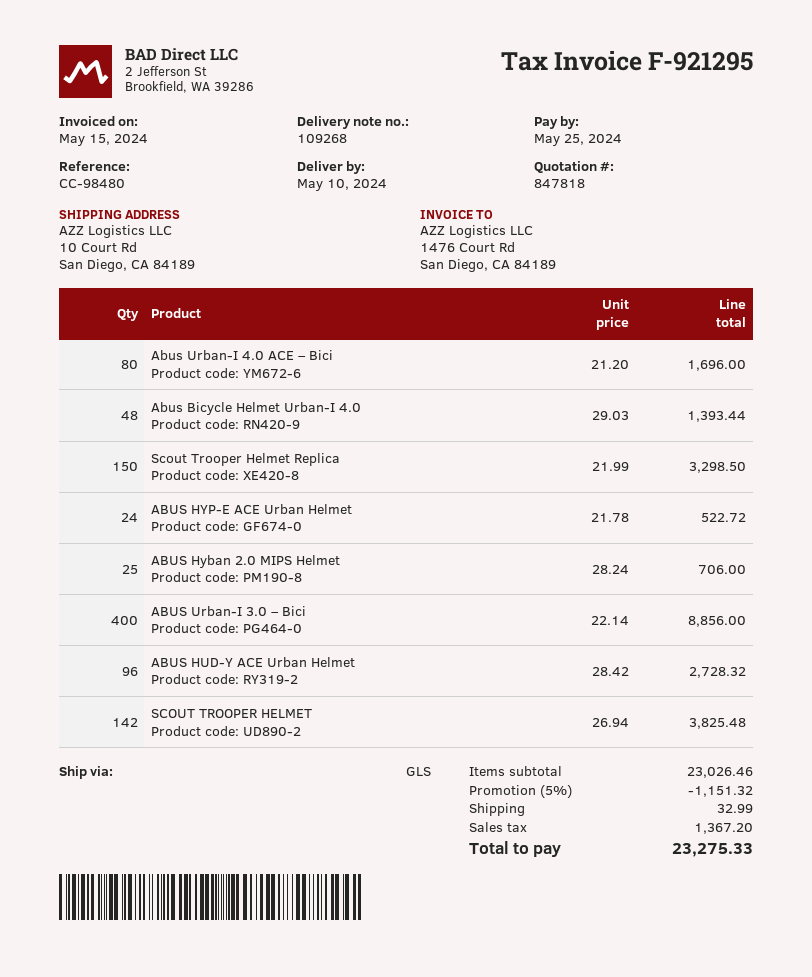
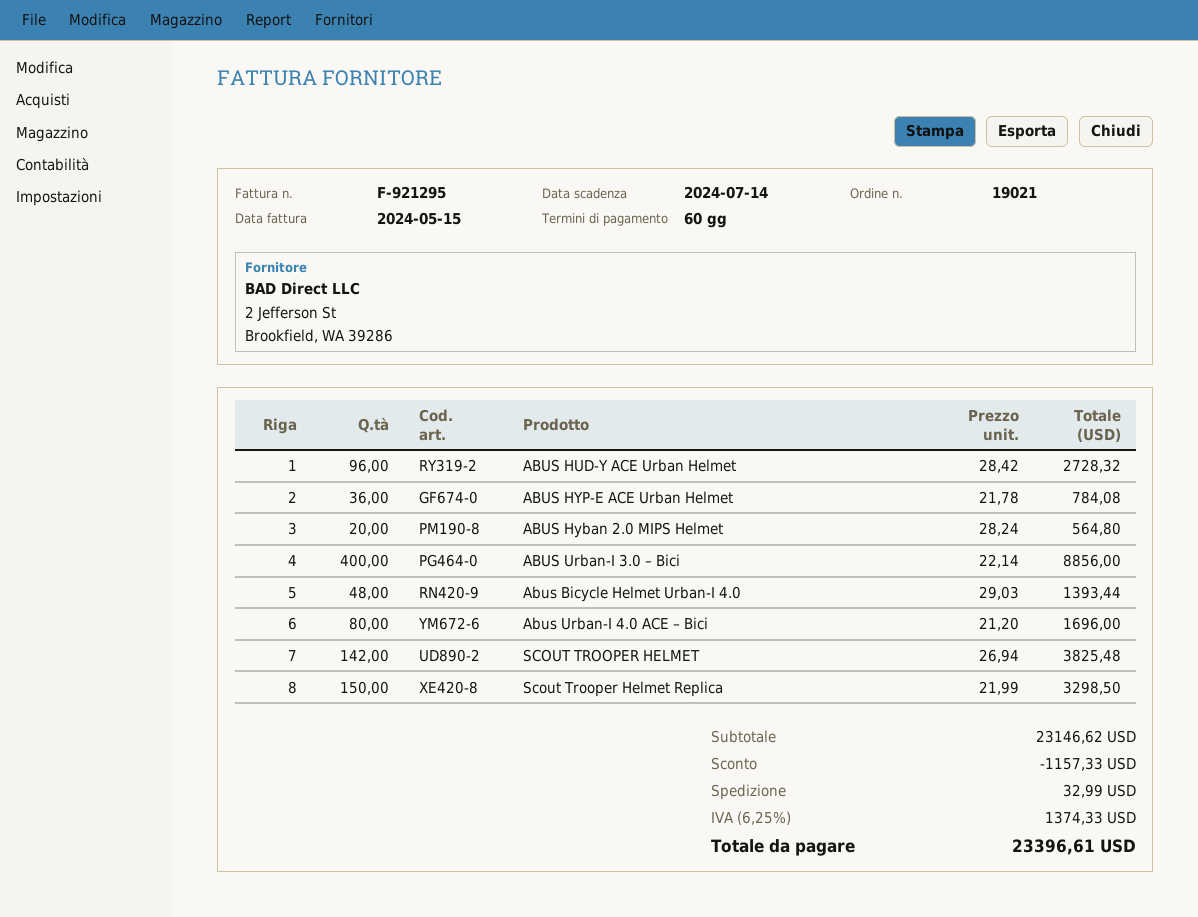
due date: 2024-05-25 -> 2024-07-14
ABUS HYP-E ACE Urban Helmet: 24 x 21.78 = 522.72 -> 36 x 21.78 = 784.08
ABUS Hyban 2.0 MIPS Helmet: 25 x 28.24 = 706.00 -> 20 x 28.24 = 564.80
subtotal: 23026.46 -> 23146.62
discount: 1151.32 -> 1157.33
tax: 1367.20 -> 1374.33
total: 23275.33 -> 23396.61

